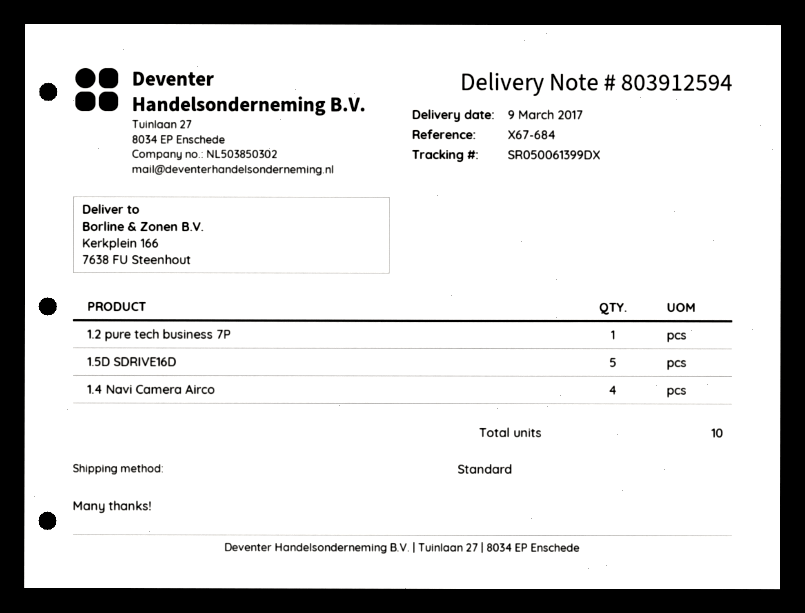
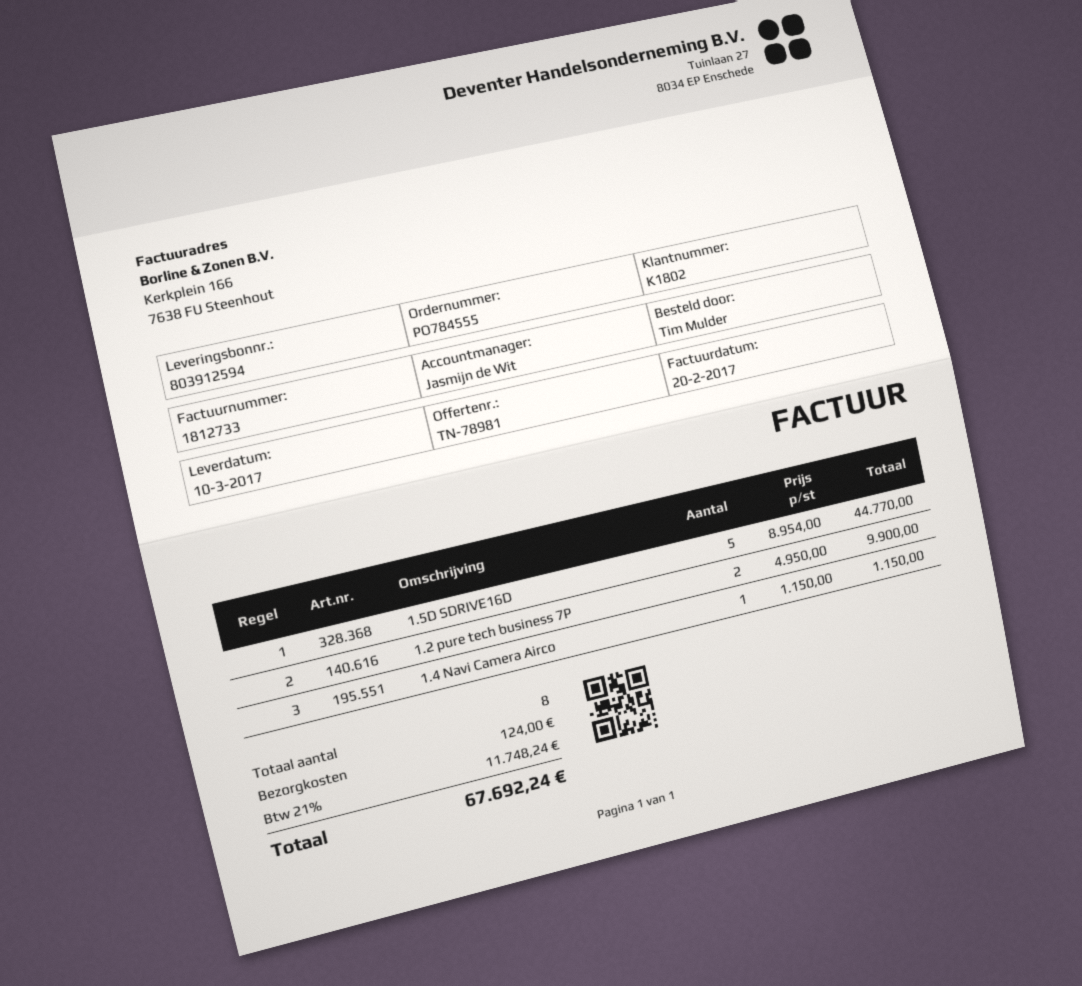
delivery date: 2017-03-09 -> 2017-03-10
1.2 pure tech business 7P: 1 -> 2
1.4 Navi Camera Airco: 4 -> 1
total quantity: 10 -> 8

